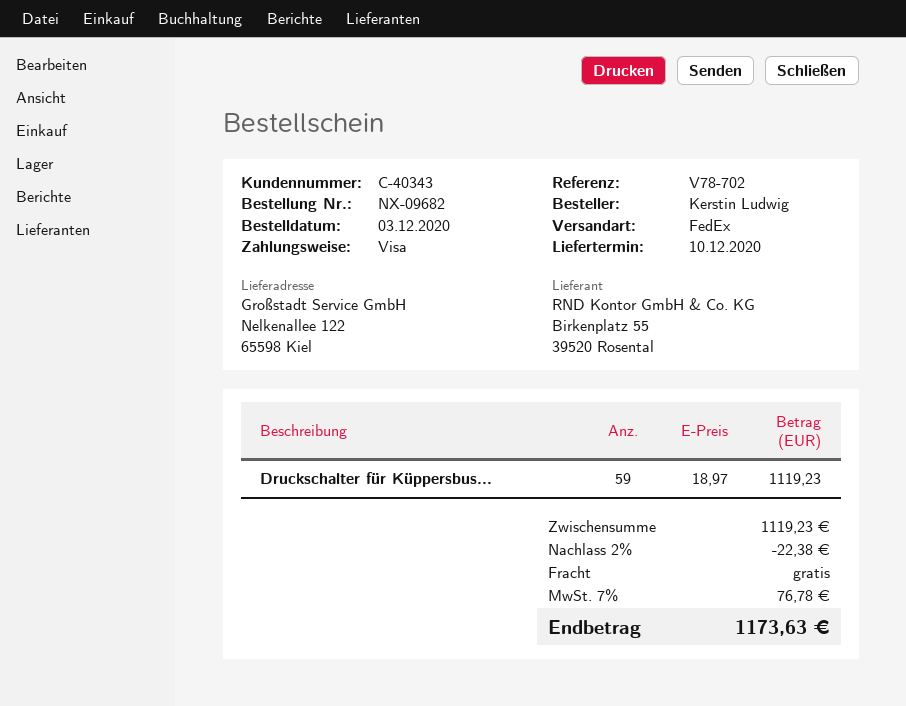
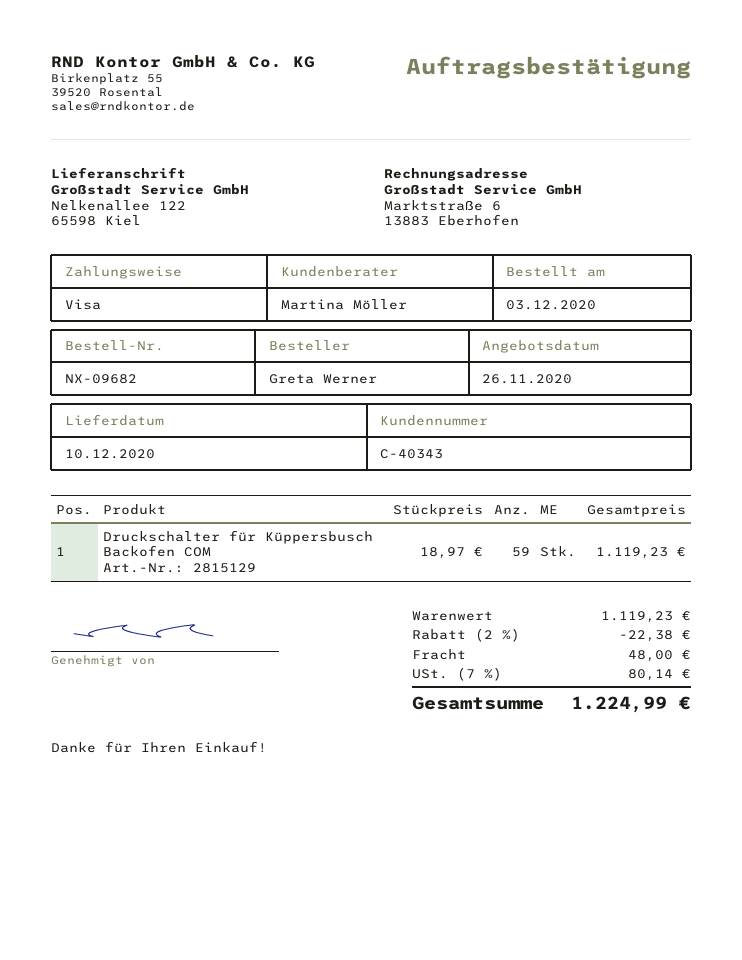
ordered by: Kerstin Ludwig -> Greta Werner
shipping: 0.00 -> 48.00
tax: 7% = 76.78 -> 7% = 80.14
total: 1173.63 -> 1224.99

